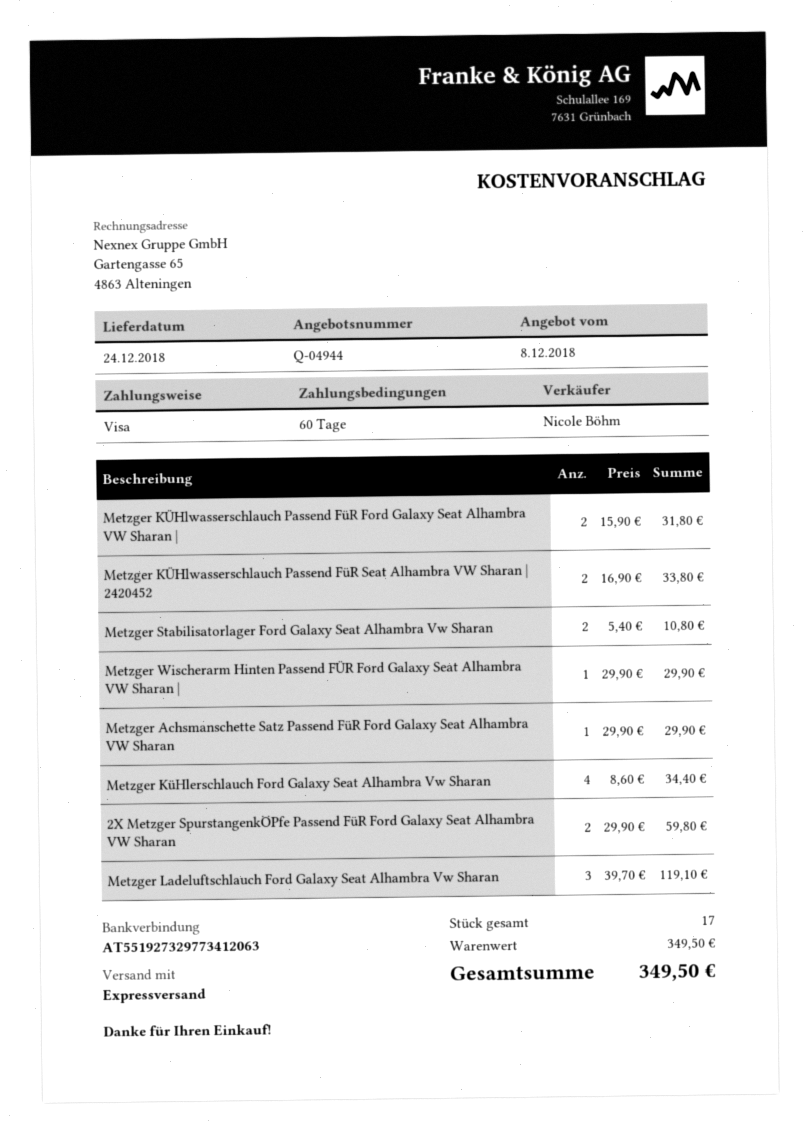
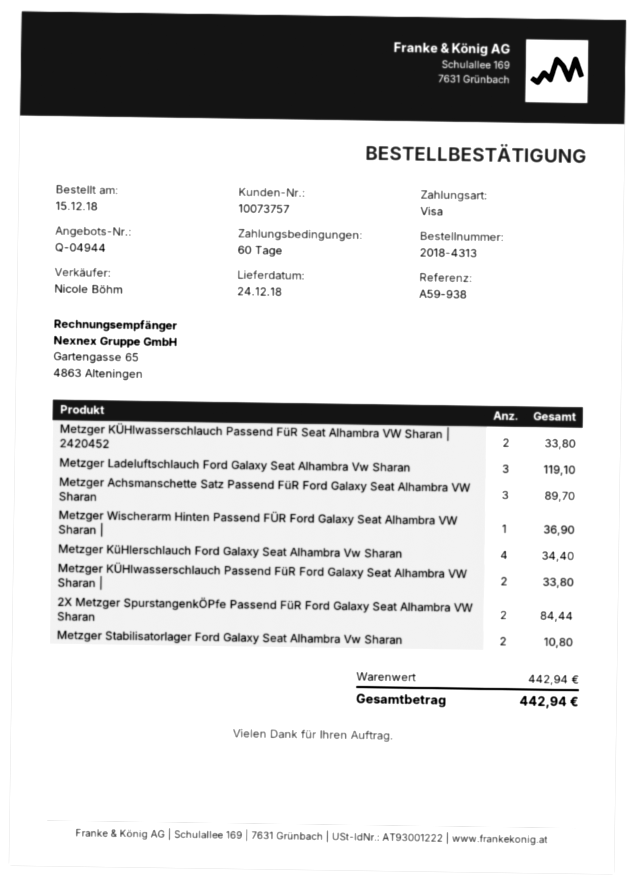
Metzger KÜHlwasserschlauch Passend FüR Ford Galaxy Seat Alhambra VW Sharan |: 2 for 31.80 -> 2 for 33.80
Metzger Wischerarm Hinten Passend FÜR Ford Galaxy Seat Alhambra VW Sharan |: 1 for 29.90 -> 1 for 36.90
Metzger Achsmanschette Satz Passend FüR Ford Galaxy Seat Alhambra VW Sharan: 1 for 29.90 -> 3 for 89.70
2X Metzger SpurstangenkÖPfe Passend FüR Ford Galaxy Seat Alhambra VW Sharan: 2 for 59.80 -> 2 for 84.44
subtotal: 349.50 -> 442.94
total: 349.50 -> 442.94

